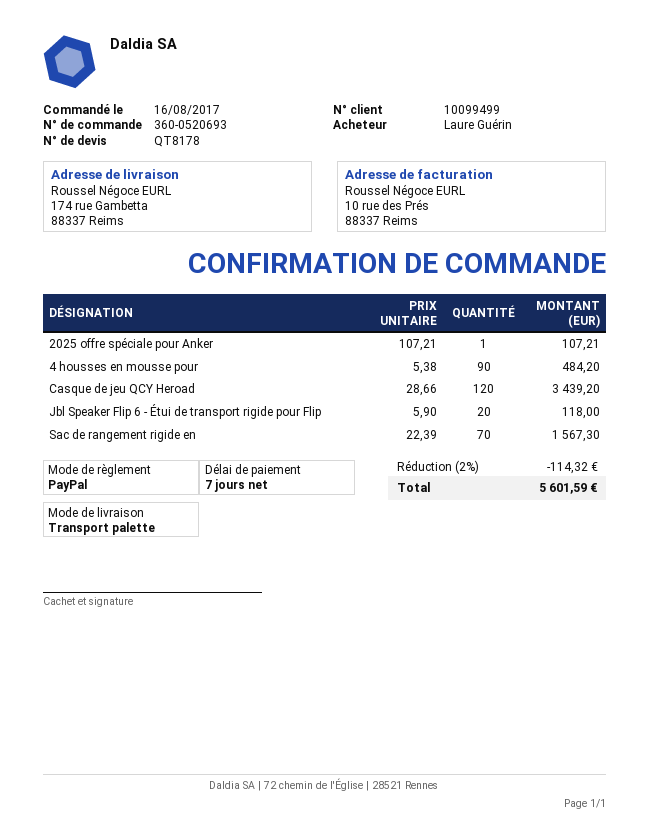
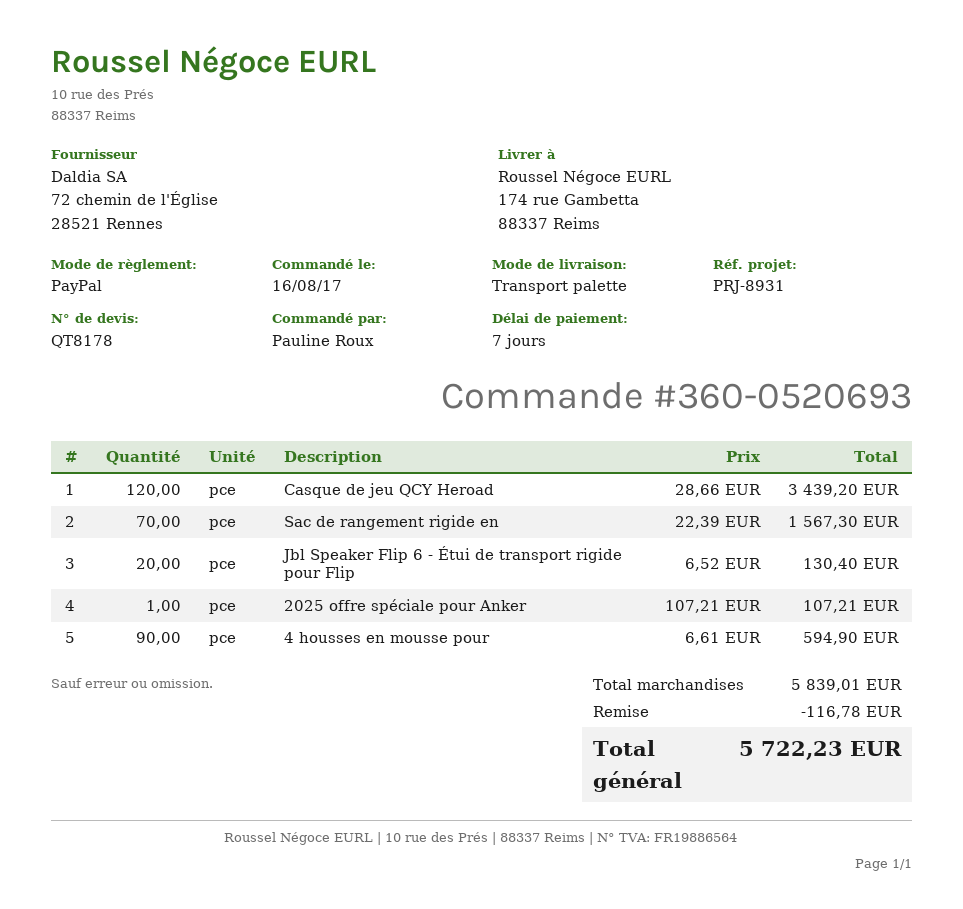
ordered by: Laure Guérin -> Pauline Roux
4 housses en mousse pour: 90 x 5.38 = 484.20 -> 90 x 6.61 = 594.90
Jbl Speaker Flip 6 - Étui de transport rigide pour Flip: 20 x 5.90 = 118.00 -> 20 x 6.52 = 130.40
discount: 114.32 -> 116.78
total: 5601.59 -> 5722.23

